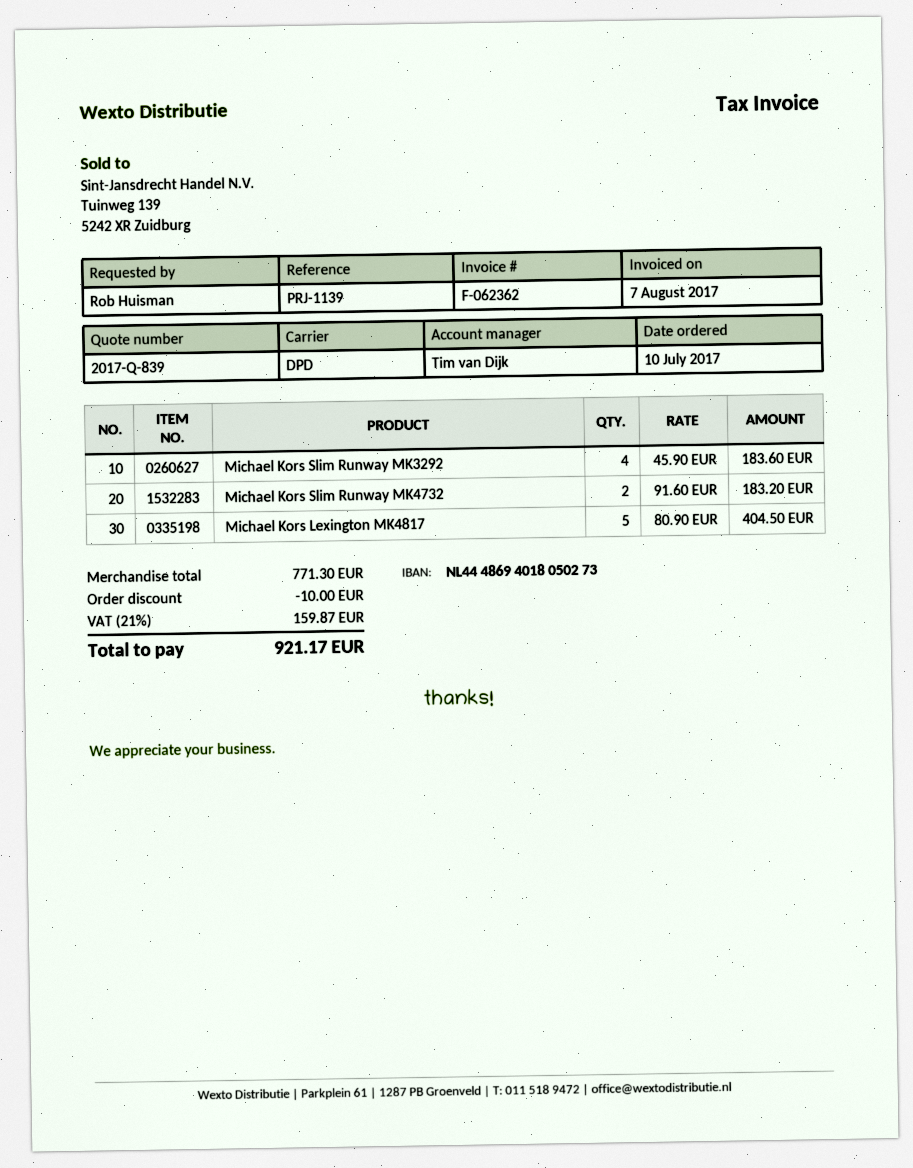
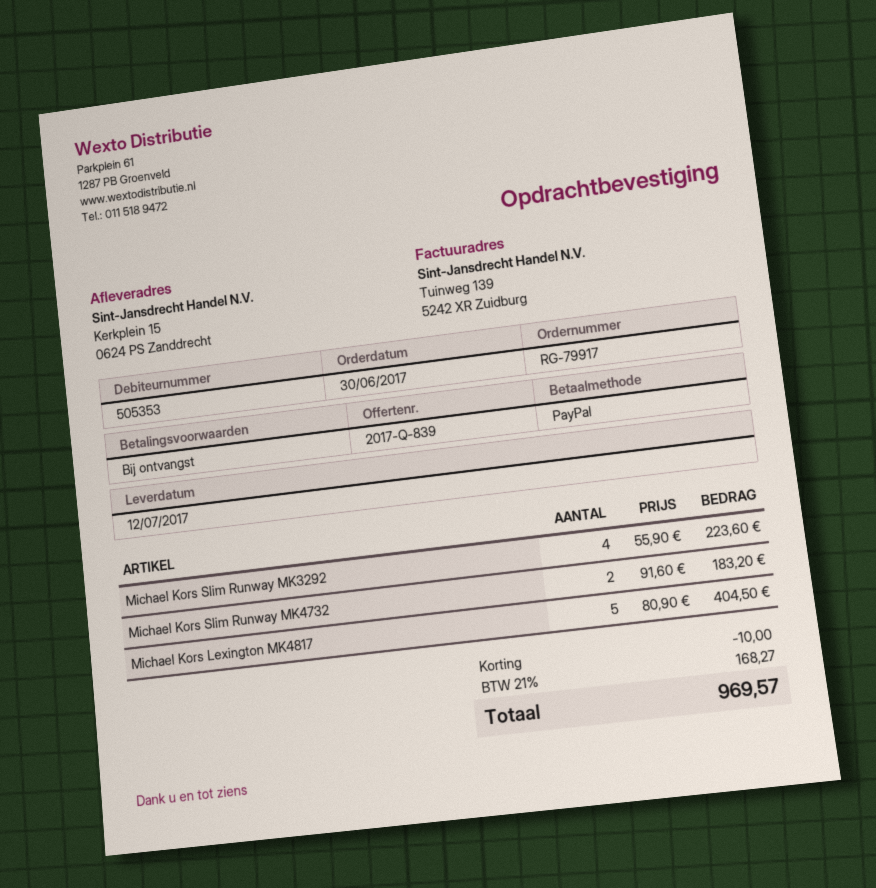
order date: 2017-07-10 -> 2017-06-30
Michael Kors Slim Runway MK3292: 4 x 45.90 = 183.60 -> 4 x 55.90 = 223.60
tax: 21% = 159.87 -> 21% = 168.27
total: 921.17 -> 969.57

